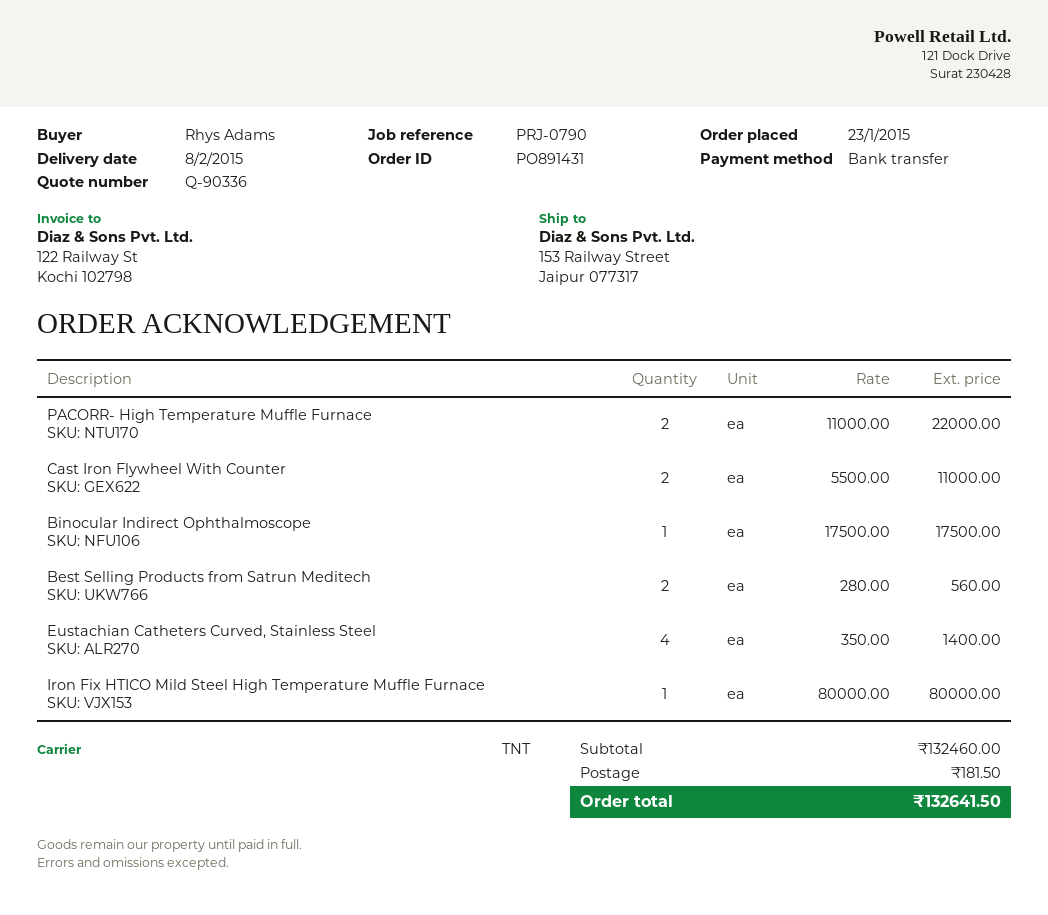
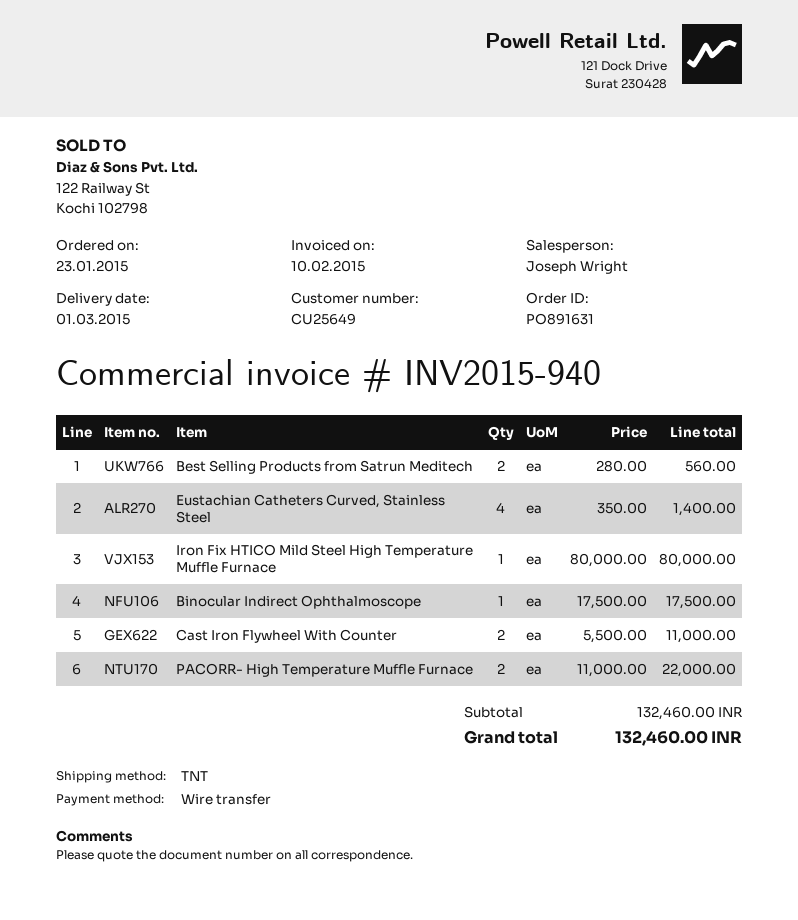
order number: PO891431 -> PO891631
delivery date: 2015-02-08 -> 2015-03-01
shipping: 181.50 -> none
total: 132641.50 -> 132460.00

